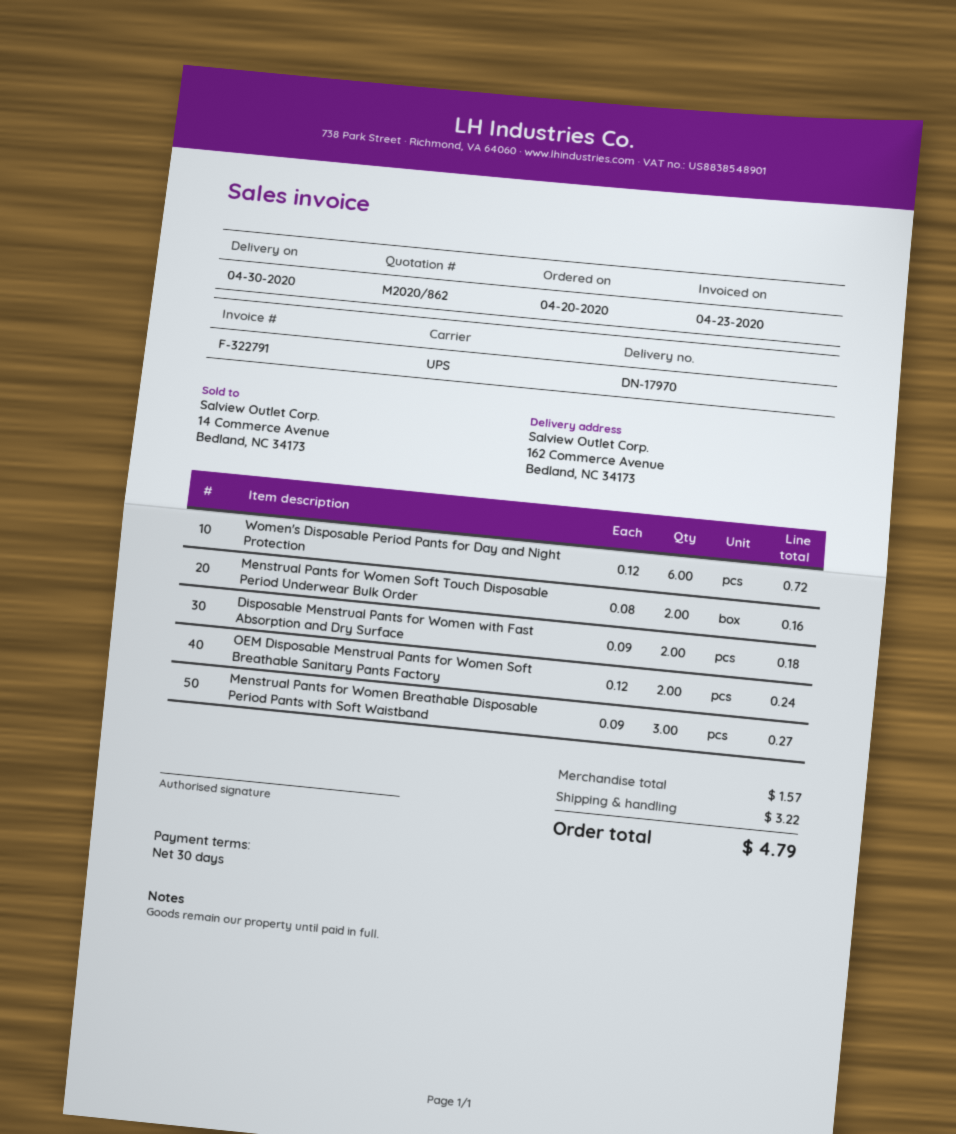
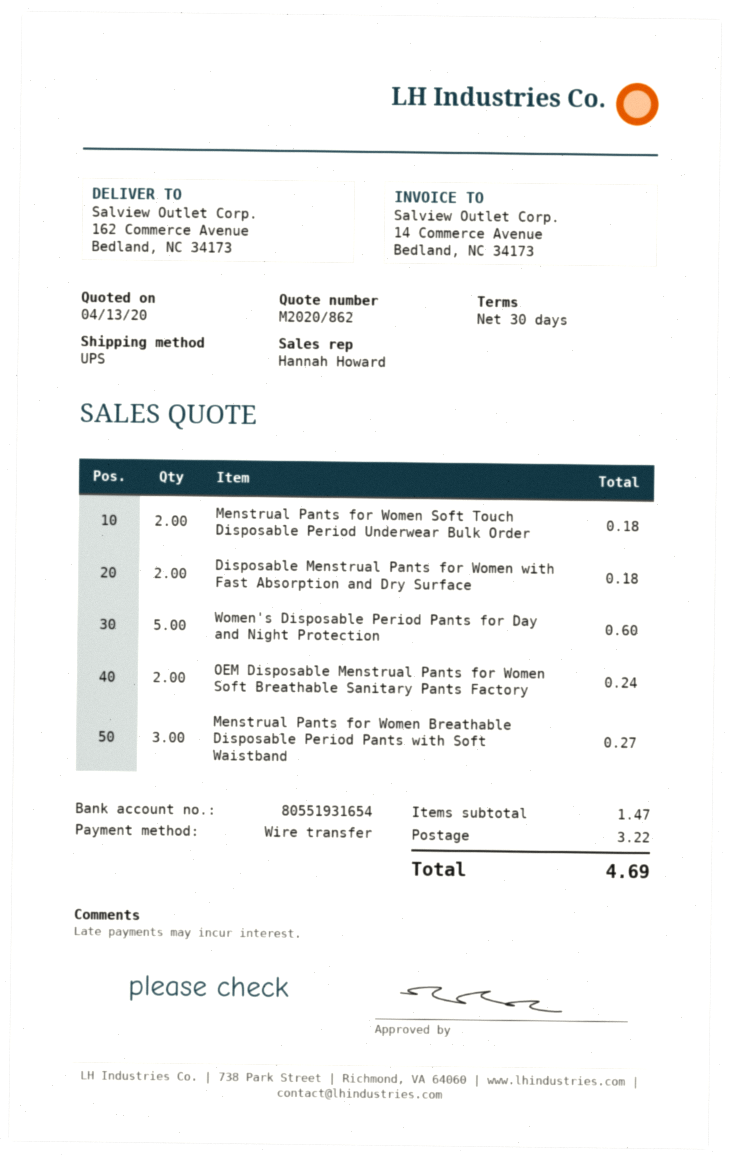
Women's Disposable Period Pants for Day and Night Protection: 6 for 0.72 -> 5 for 0.60
Menstrual Pants for Women Soft Touch Disposable Period Underwear Bulk Order: 2 for 0.16 -> 2 for 0.18
subtotal: 1.57 -> 1.47
total: 4.79 -> 4.69

